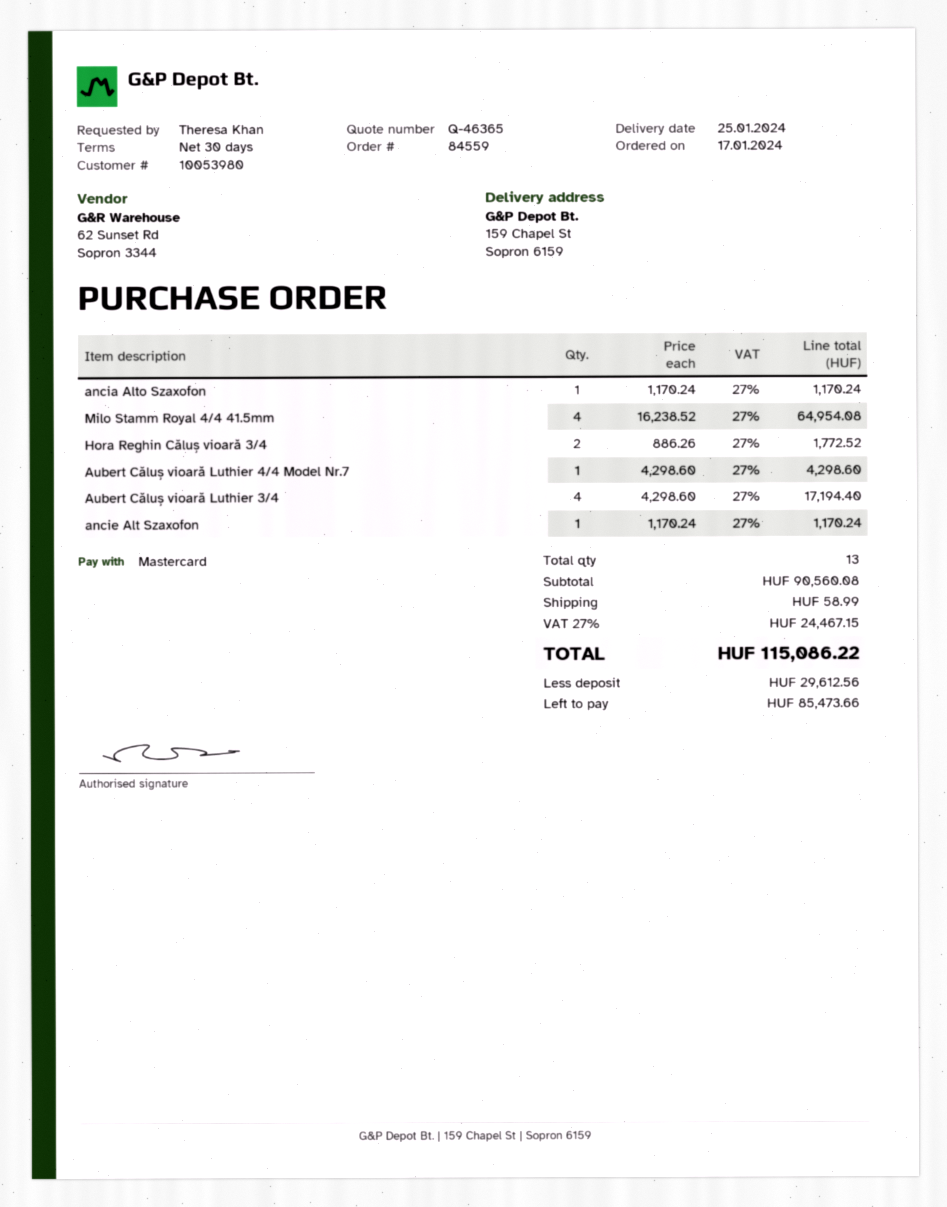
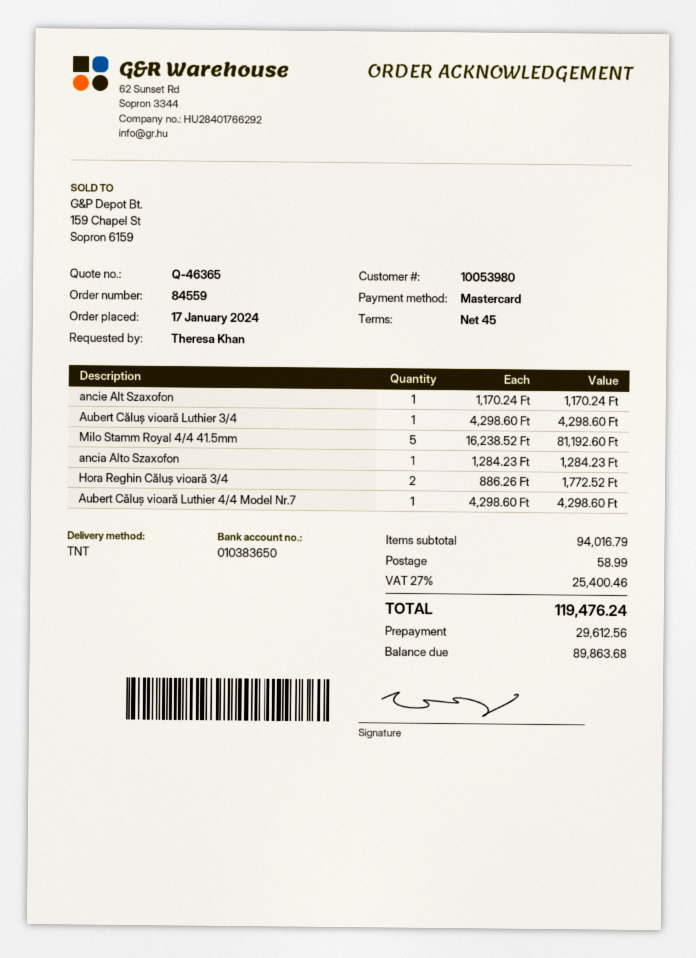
payment terms: 30 days -> 45 days
ancia Alto Szaxofon: 1 x 1170.24 = 1170.24 -> 1 x 1284.23 = 1284.23
Milo Stamm Royal 4/4 41.5mm: 4 x 16238.52 = 64954.08 -> 5 x 16238.52 = 81192.60
Aubert Căluș vioară Luthier 3/4: 4 x 4298.60 = 17194.40 -> 1 x 4298.60 = 4298.60
subtotal: 90560.08 -> 94016.79
tax: 27% = 24467.15 -> 27% = 25400.46
total: 115086.22 -> 119476.24
balance: 85473.66 -> 89863.68

